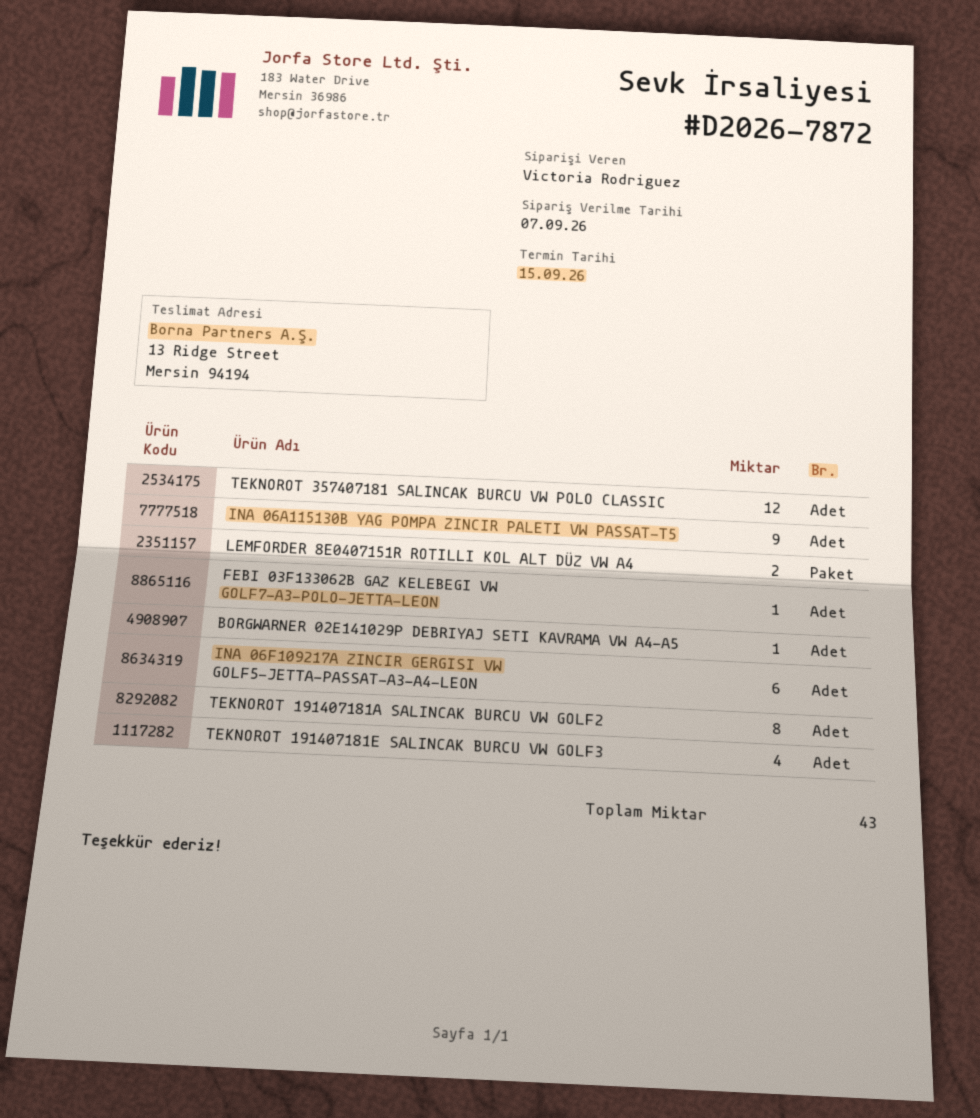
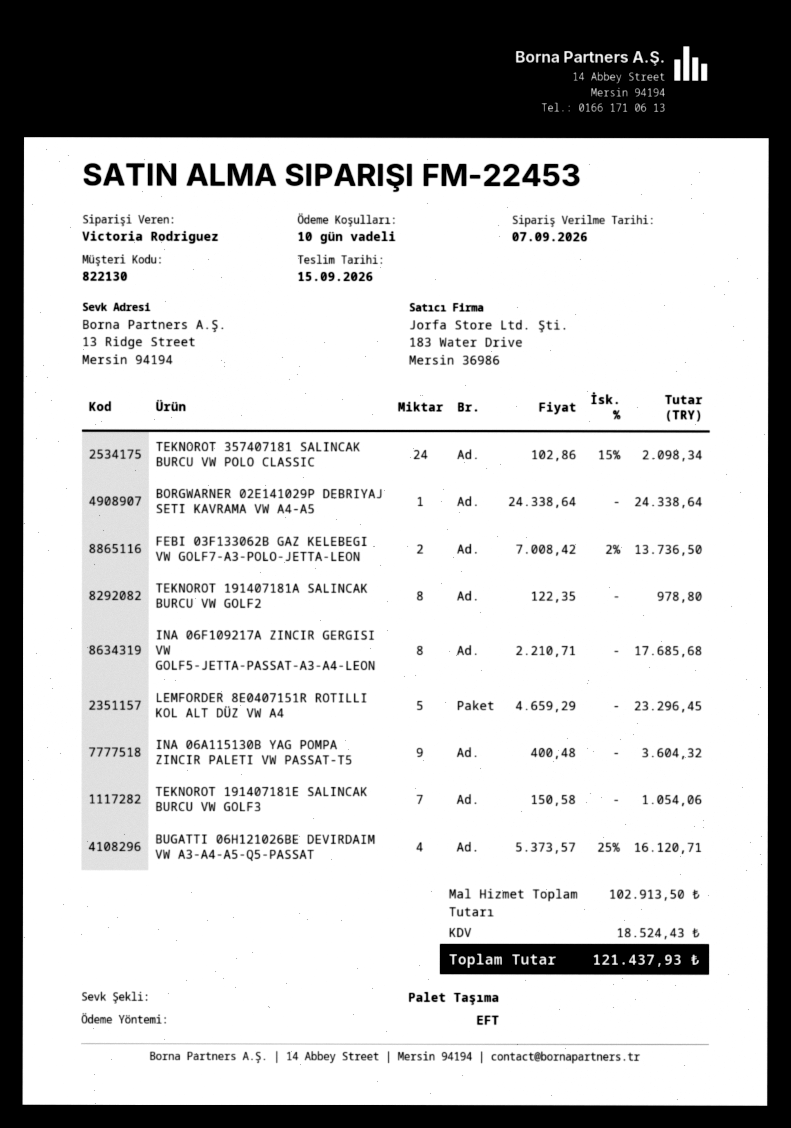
TEKNOROT 357407181 SALINCAK BURCU VW POLO CLASSIC: 12 -> 24
LEMFORDER 8E0407151R ROTILLI KOL ALT DÜZ VW A4: 2 -> 5
FEBI 03F133062B GAZ KELEBEGI VW GOLF7-A3-POLO-JETTA-LEON: 1 -> 2
INA 06F109217A ZINCIR GERGISI VW GOLF5-JETTA-PASSAT-A3-A4-LEON: 6 -> 8
TEKNOROT 191407181E SALINCAK BURCU VW GOLF3: 4 -> 7
BUGATTI 06H121026BE DEVIRDAIM VW A3-A4-A5-Q5-PASSAT: none -> 4

